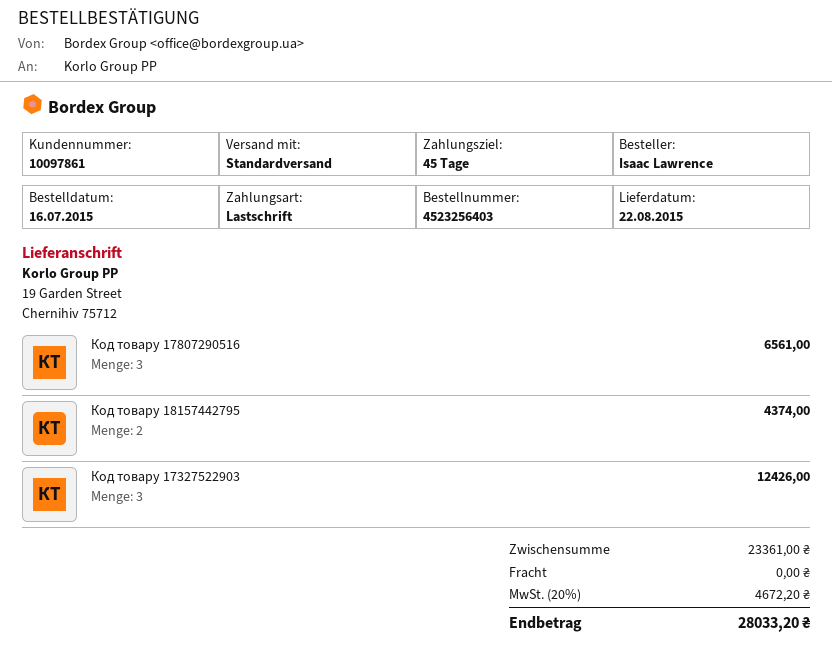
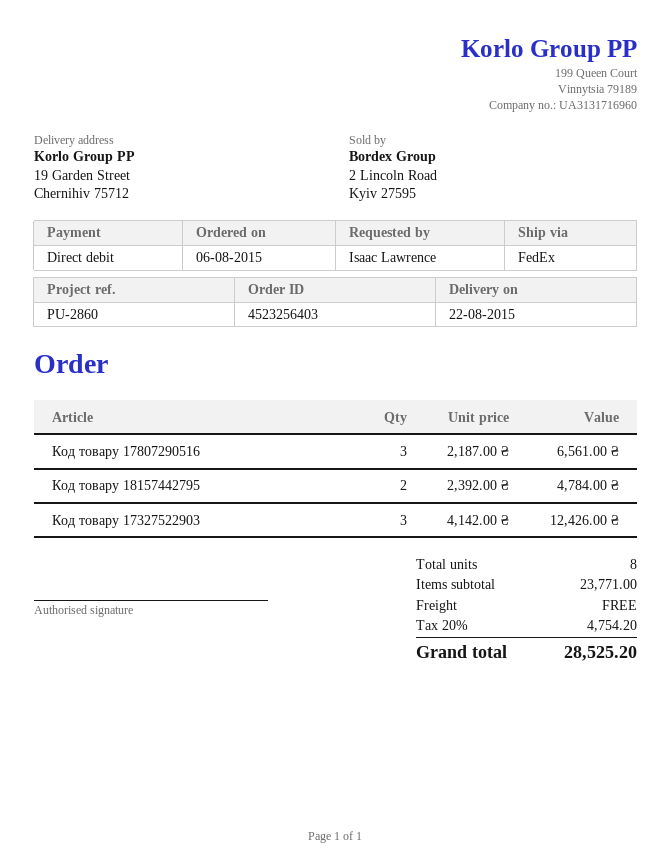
order date: 2015-07-16 -> 2015-08-06
shipping method: standard -> FedEx
Код товару 18157442795: 2 for 4374.00 -> 2 for 4784.00
subtotal: 23361.00 -> 23771.00
tax: 20% = 4672.20 -> 20% = 4754.20
total: 28033.20 -> 28525.20

